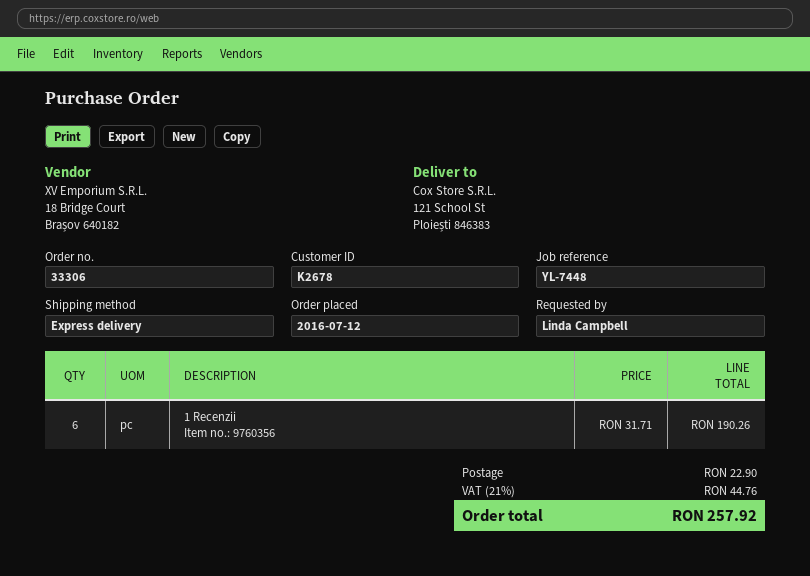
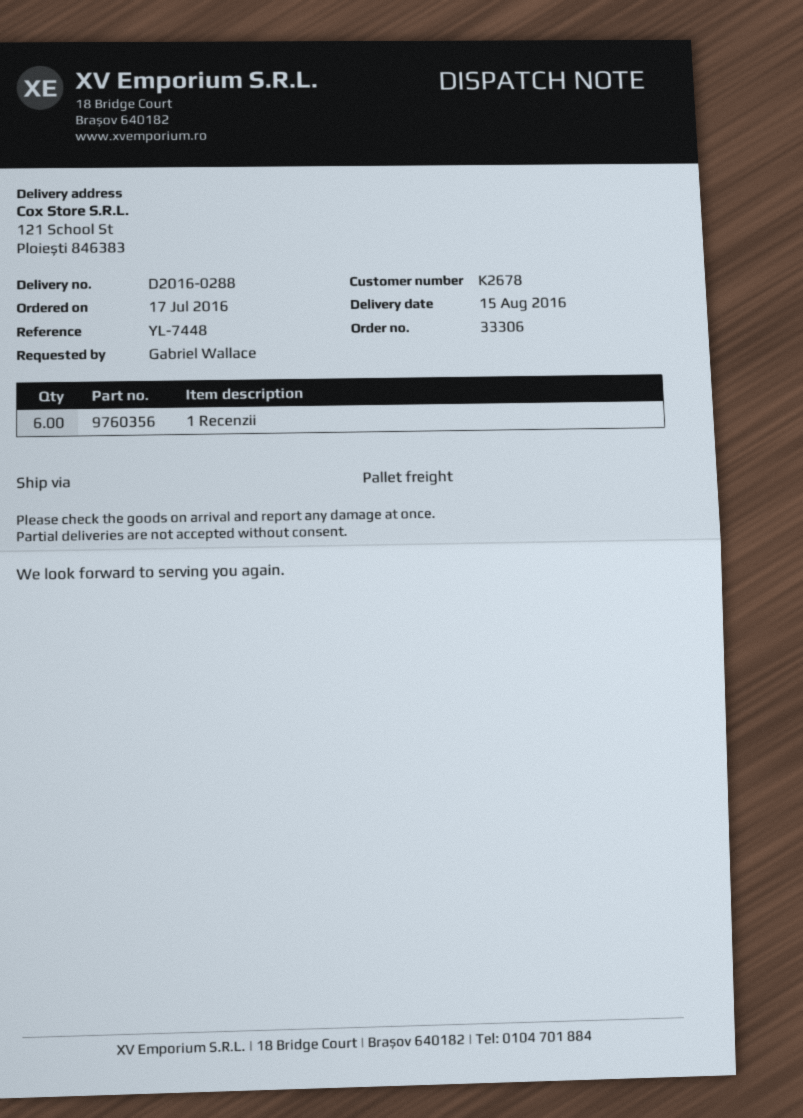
order date: 2016-07-12 -> 2016-07-17
ordered by: Linda Campbell -> Gabriel Wallace
shipping method: express -> pallet freight

